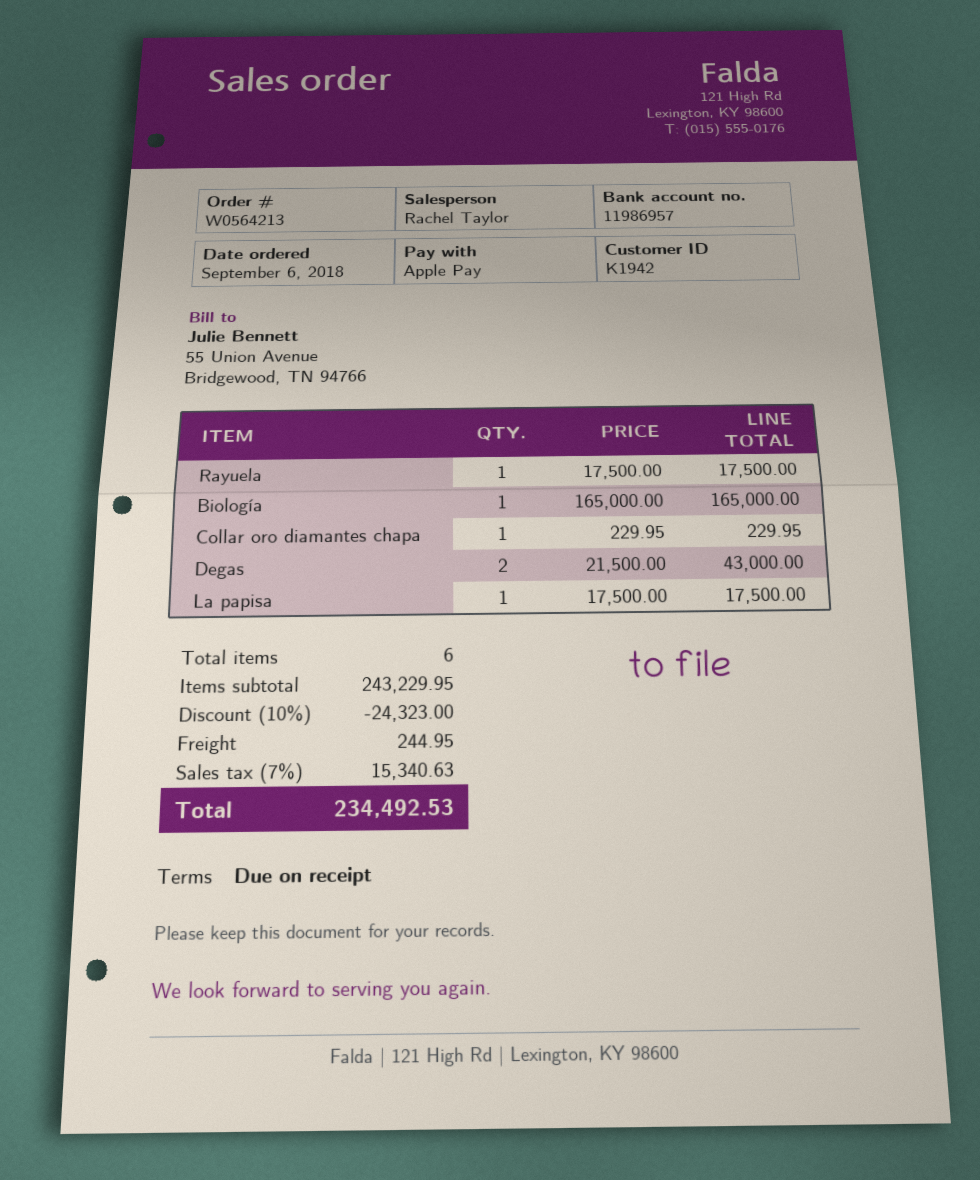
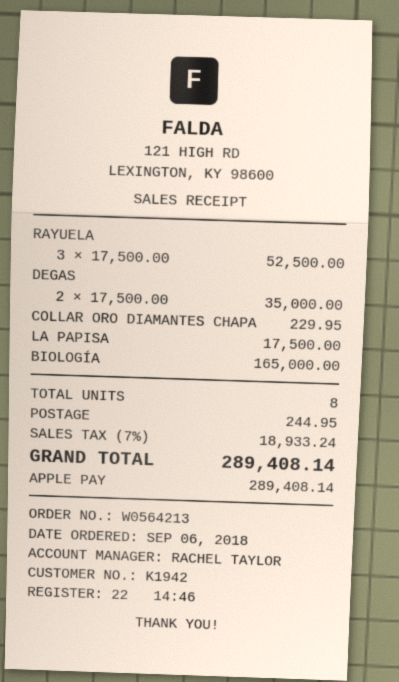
Rayuela: 1 x 17500.00 = 17500.00 -> 3 x 17500.00 = 52500.00
Degas: 2 x 21500.00 = 43000.00 -> 2 x 17500.00 = 35000.00
total quantity: 6 -> 8
discount: 10% = 24323.00 -> none
tax: 7% = 15340.63 -> 7% = 18933.24
total: 234492.53 -> 289408.14

